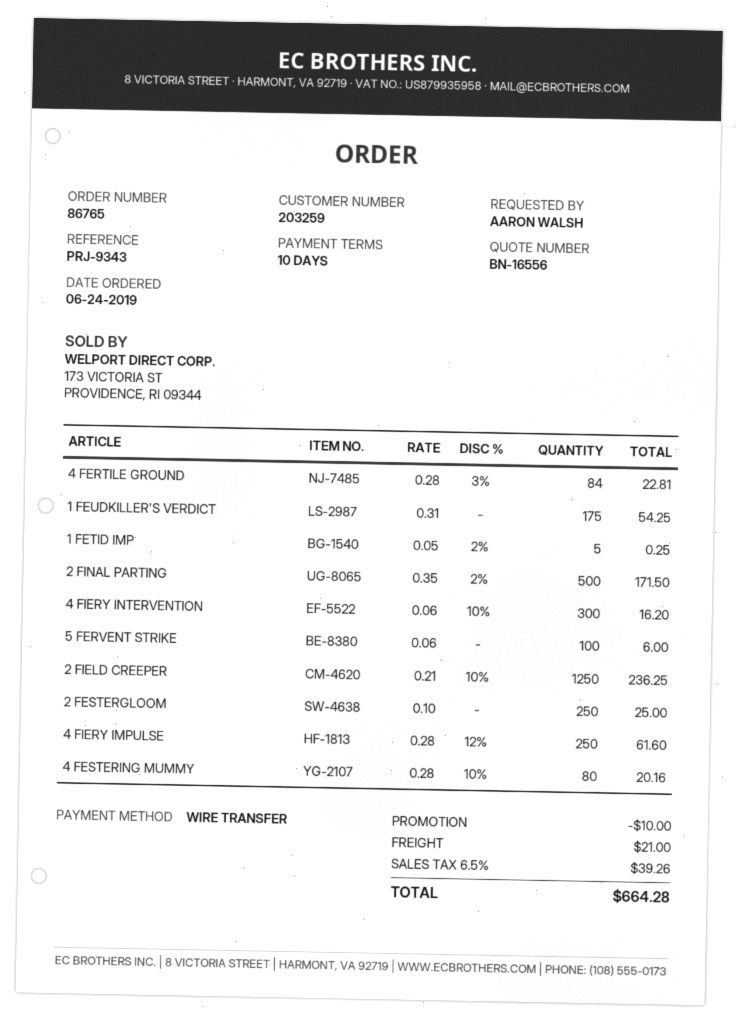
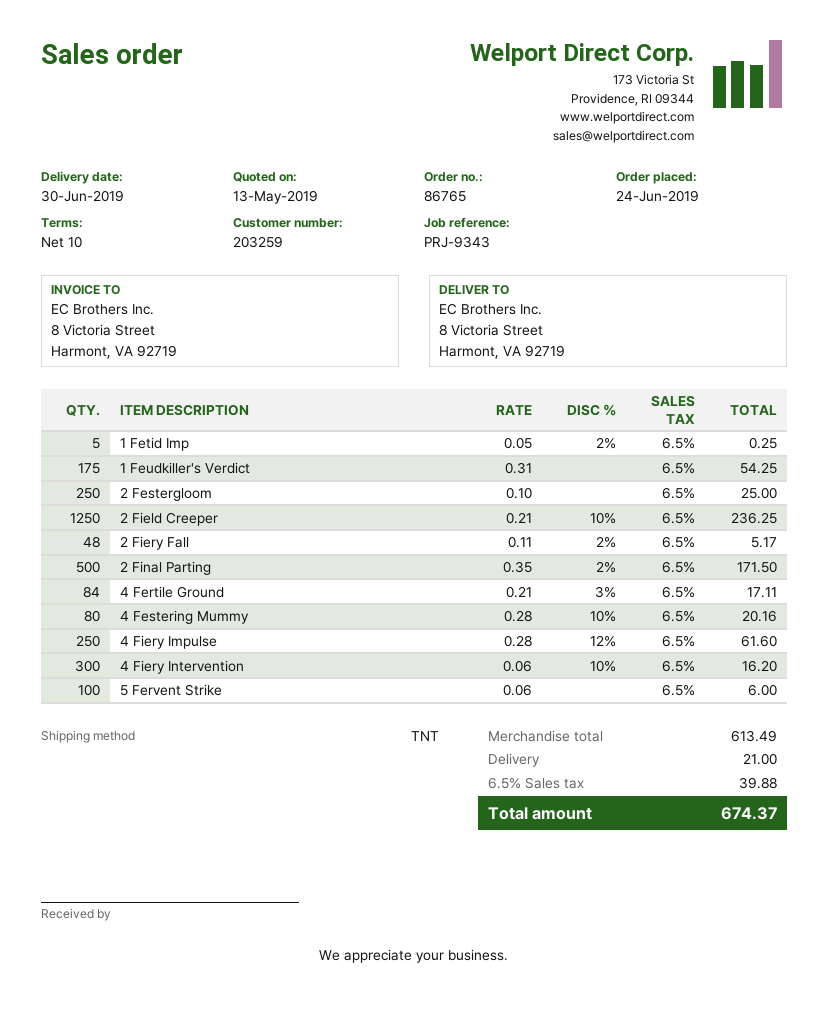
4 FERTILE GROUND: 84 x 0.28 - 3% = 22.81 -> 84 x 0.21 - 3% = 17.11
2 Fiery Fall: none -> 48 x 0.11 - 2% = 5.17
discount: 10.00 -> none
tax: 6.5% = 39.26 -> 6.5% = 39.88
total: 664.28 -> 674.37

